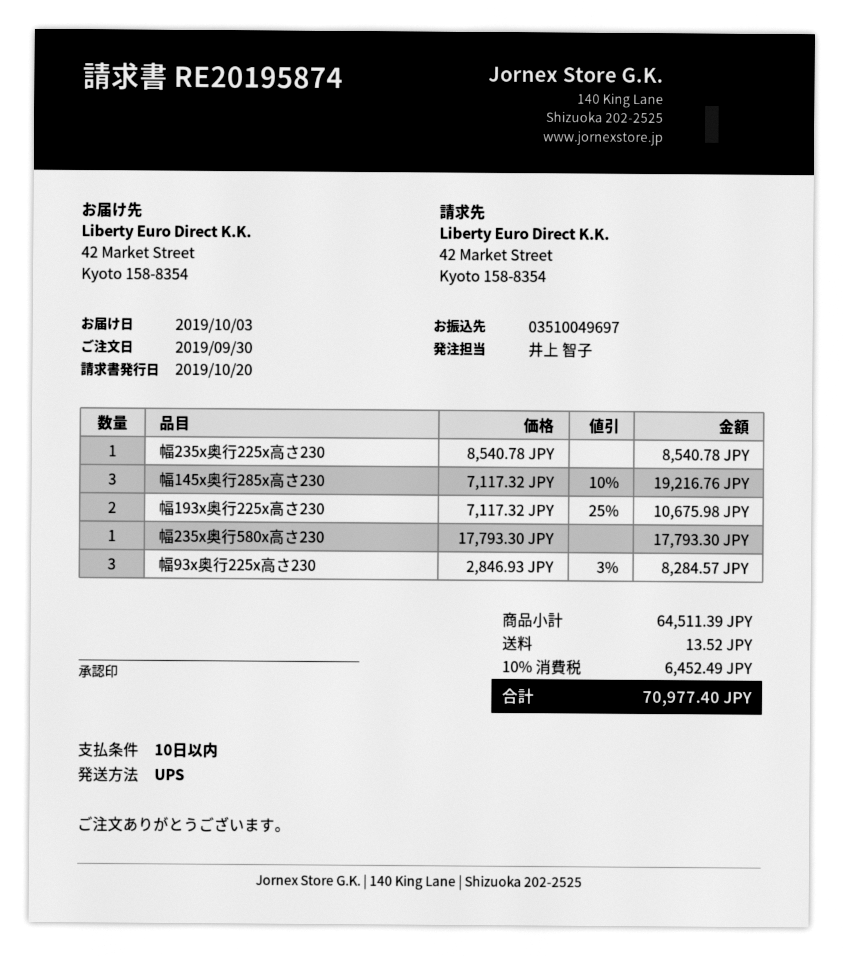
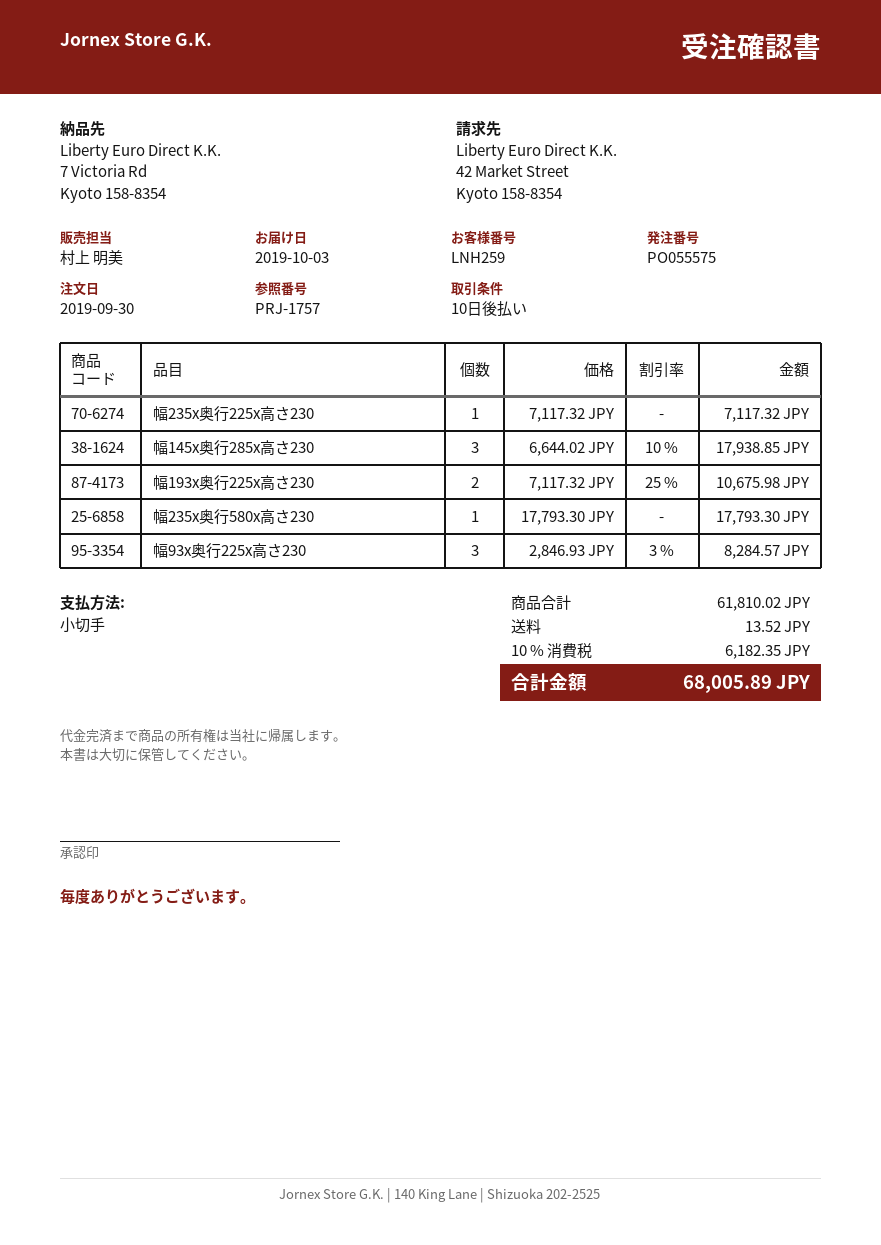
ship to: 42 Market Street, Kyoto 158-8354 -> 7 Victoria Rd, Kyoto 158-8354
幅235x奥行225x高さ230: 1 x 8540.78 = 8540.78 -> 1 x 7117.32 = 7117.32
幅145x奥行285x高さ230: 3 x 7117.32 - 10% = 19216.76 -> 3 x 6644.02 - 10% = 17938.85
subtotal: 64511.39 -> 61810.02
tax: 10% = 6452.49 -> 10% = 6182.35
total: 70977.40 -> 68005.89

